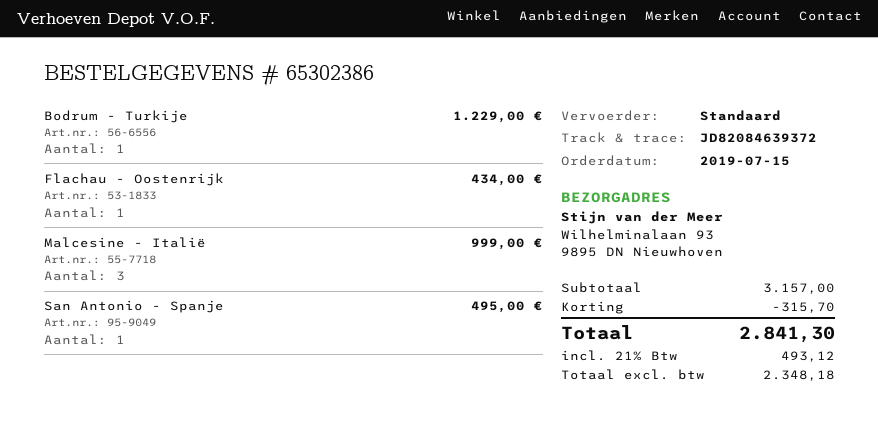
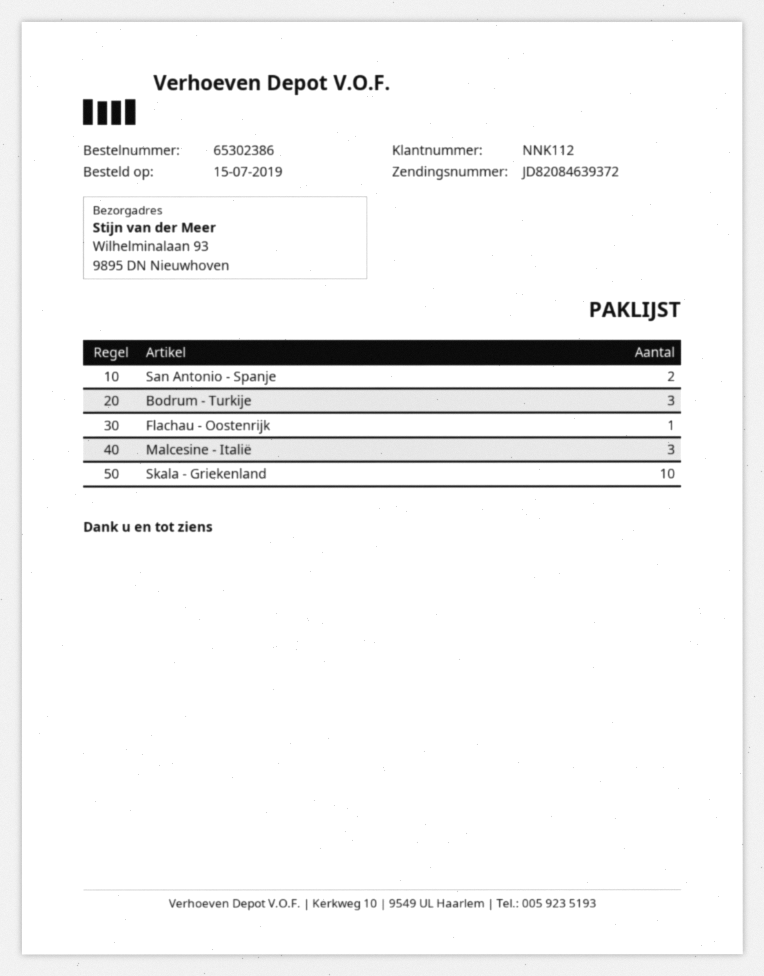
Bodrum - Turkije: 1 -> 3
San Antonio - Spanje: 1 -> 2
Skala - Griekenland: none -> 10

